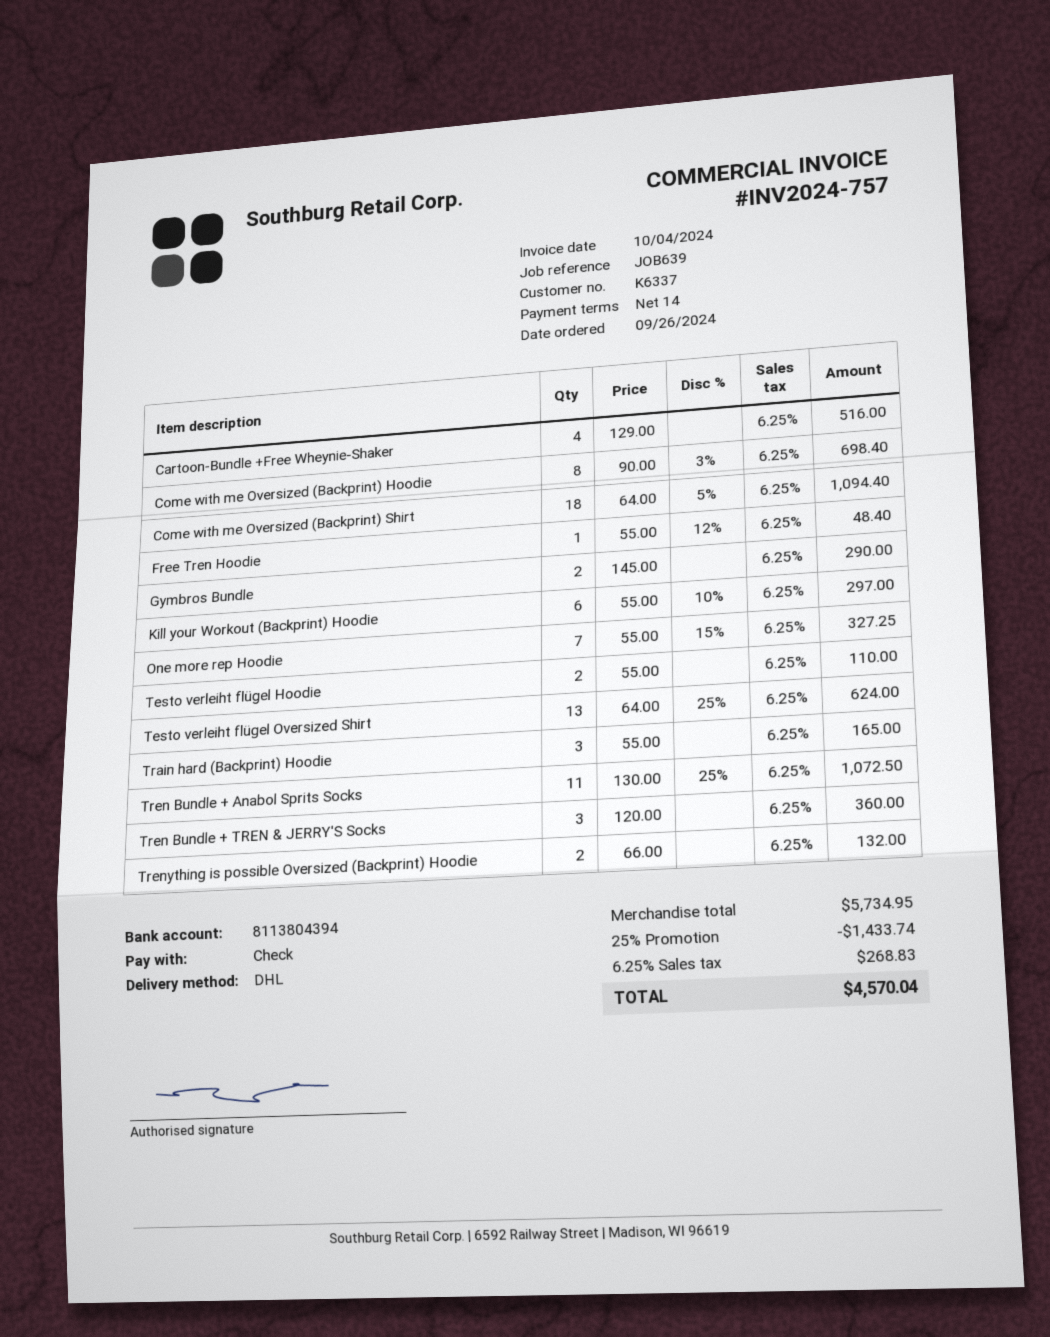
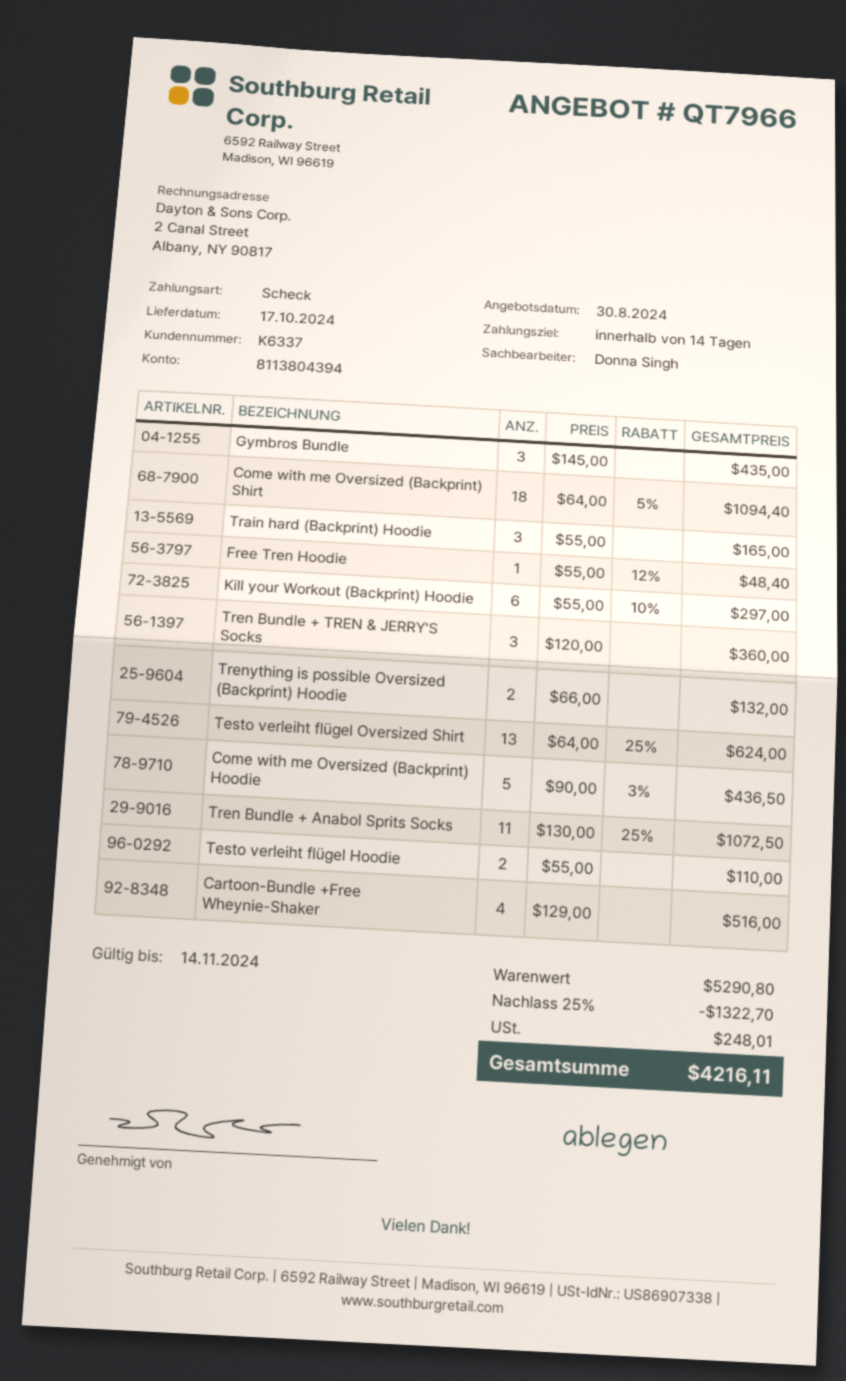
Come with me Oversized (Backprint) Hoodie: 8 x 90.00 - 3% = 698.40 -> 5 x 90.00 - 3% = 436.50
Gymbros Bundle: 2 x 145.00 = 290.00 -> 3 x 145.00 = 435.00
One more rep Hoodie: 7 x 55.00 - 15% = 327.25 -> none
subtotal: 5734.95 -> 5290.80
discount: 25% = 1433.74 -> 25% = 1322.70
tax: 268.83 -> 248.01
total: 4570.04 -> 4216.11

